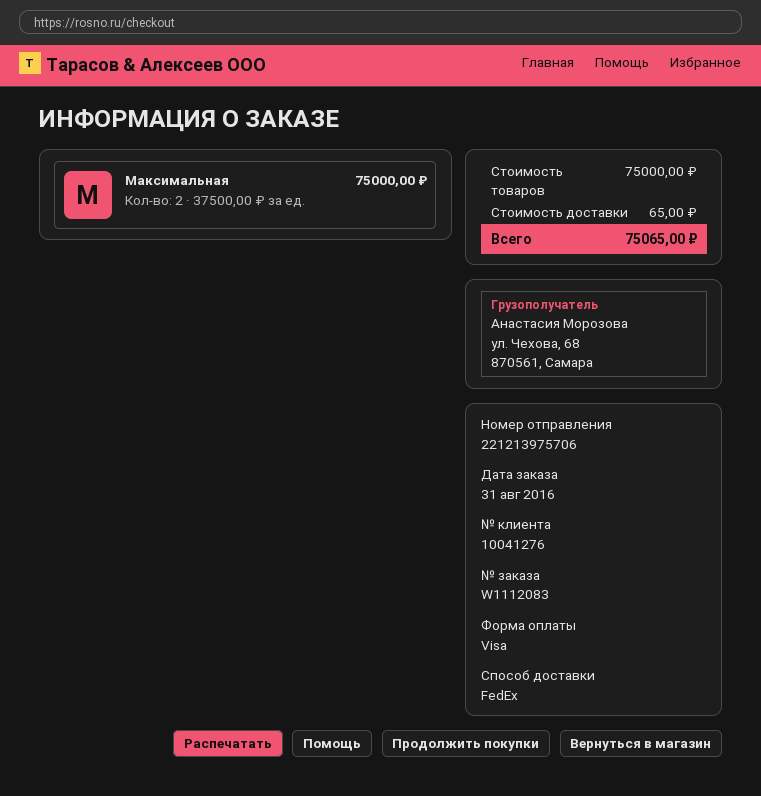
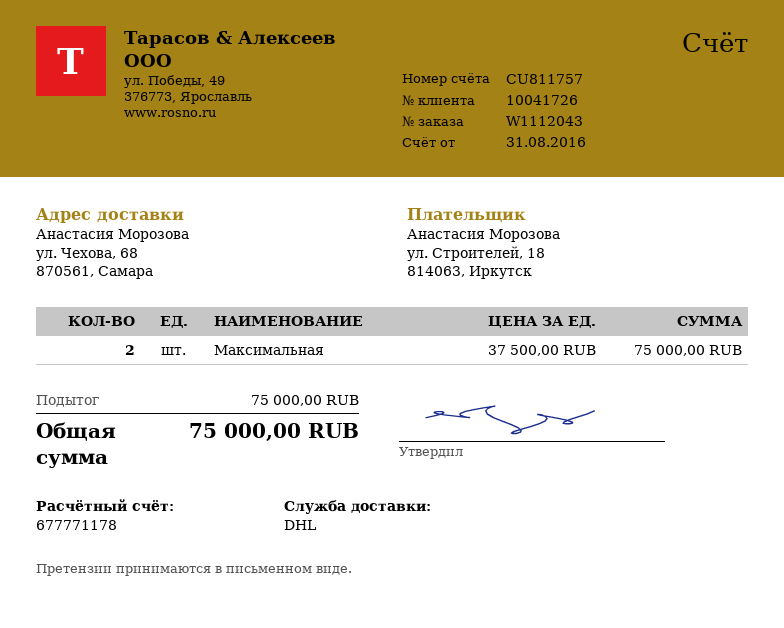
order number: W1112083 -> W1112043
customer number: 10041276 -> 10041726
shipping method: FedEx -> DHL
shipping: 65.00 -> none
total: 75065.00 -> 75000.00

